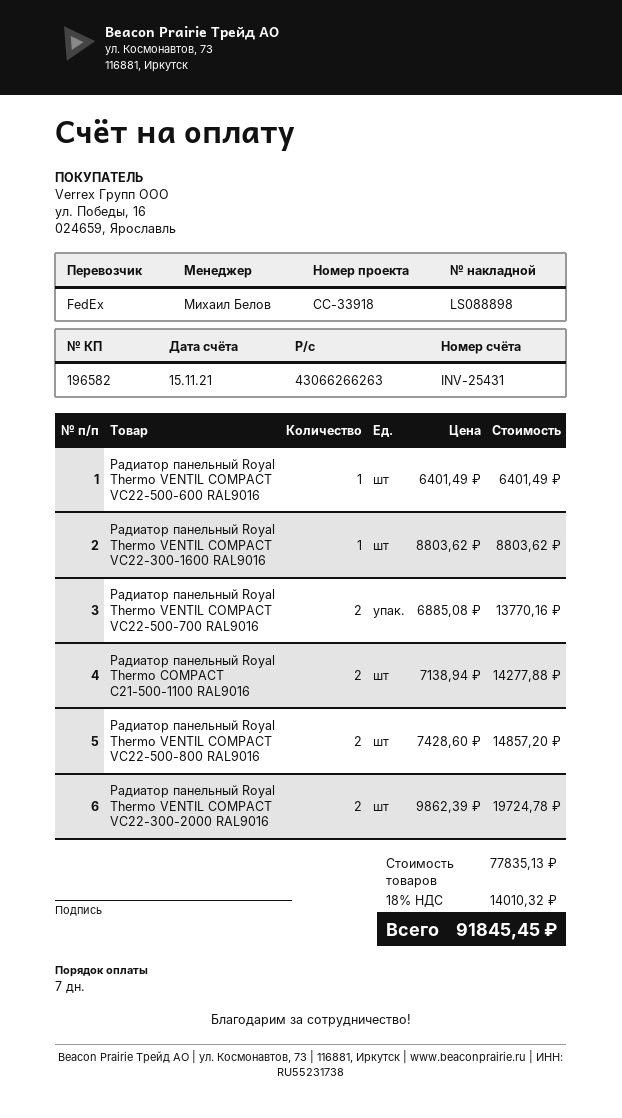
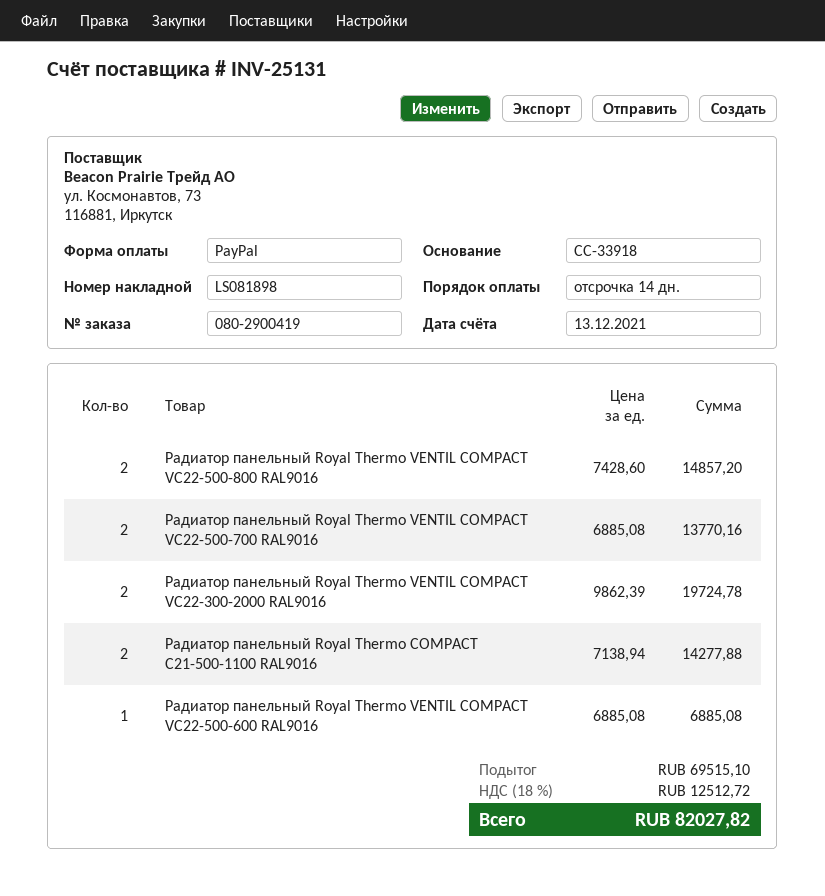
delivery note number: LS088898 -> LS081898
invoice number: INV-25431 -> INV-25131
invoice date: 2021-11-15 -> 2021-12-13
payment terms: 7 days -> 14 days
Радиатор панельный Royal Thermo VENTIL COMPACT VC22-500-600 RAL9016: 1 x 6401.49 = 6401.49 -> 1 x 6885.08 = 6885.08
Радиатор панельный Royal Thermo VENTIL COMPACT VC22-300-1600 RAL9016: 1 x 8803.62 = 8803.62 -> none
subtotal: 77835.13 -> 69515.10
tax: 18% = 14010.32 -> 18% = 12512.72
total: 91845.45 -> 82027.82

